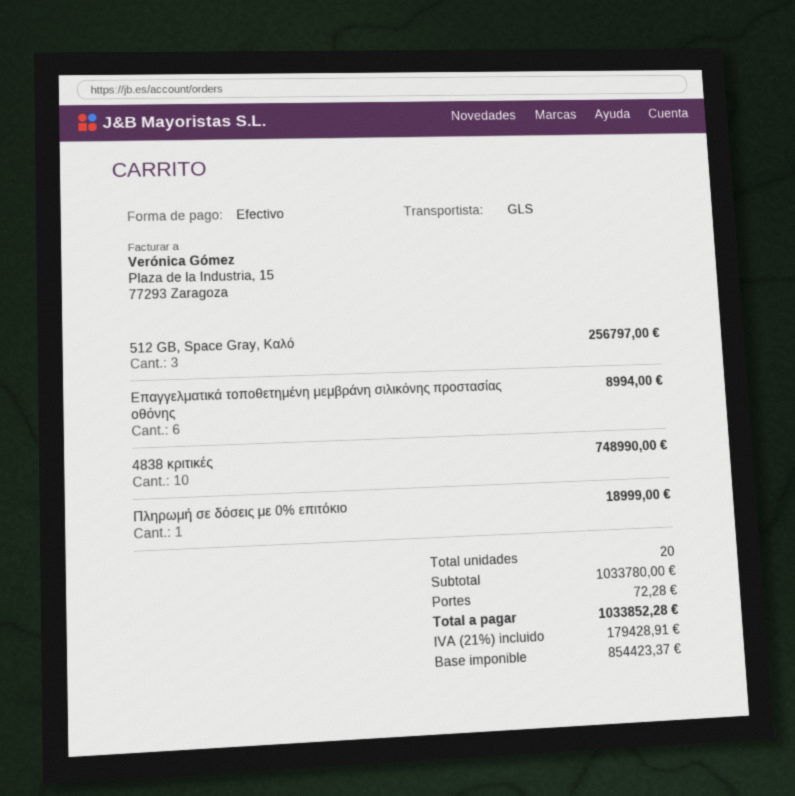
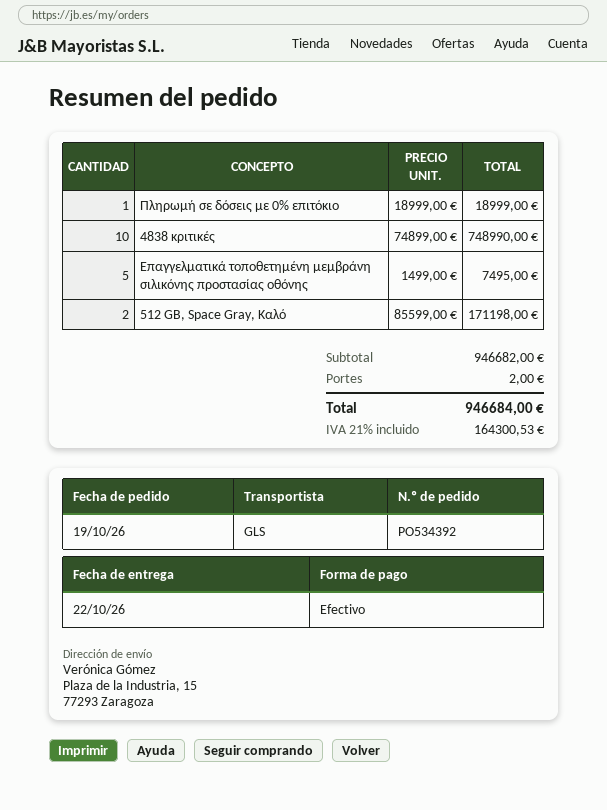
512 GB, Space Gray, Καλό: 3 for 256797.00 -> 2 for 171198.00
Επαγγελματικά τοποθετημένη μεμβράνη σιλικόνης προστασίας οθόνης: 6 for 8994.00 -> 5 for 7495.00
subtotal: 1033780.00 -> 946682.00
shipping: 72.28 -> 2.00
tax: 21% = 179428.91 -> 21% = 164300.53
total: 1033852.28 -> 946684.00

